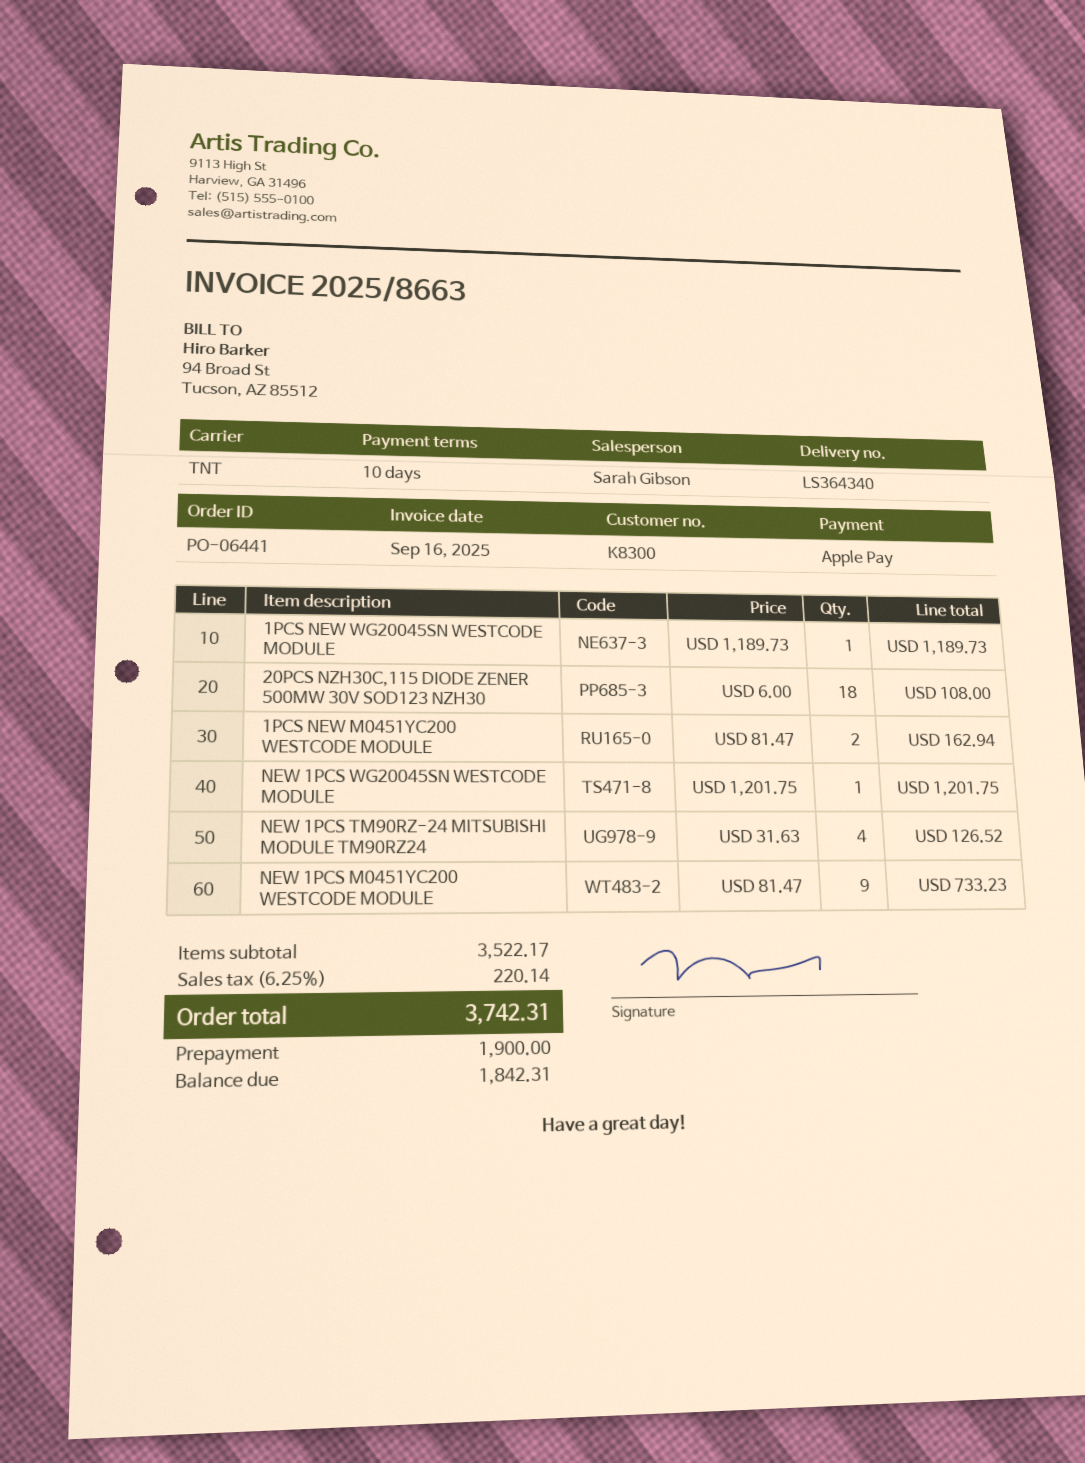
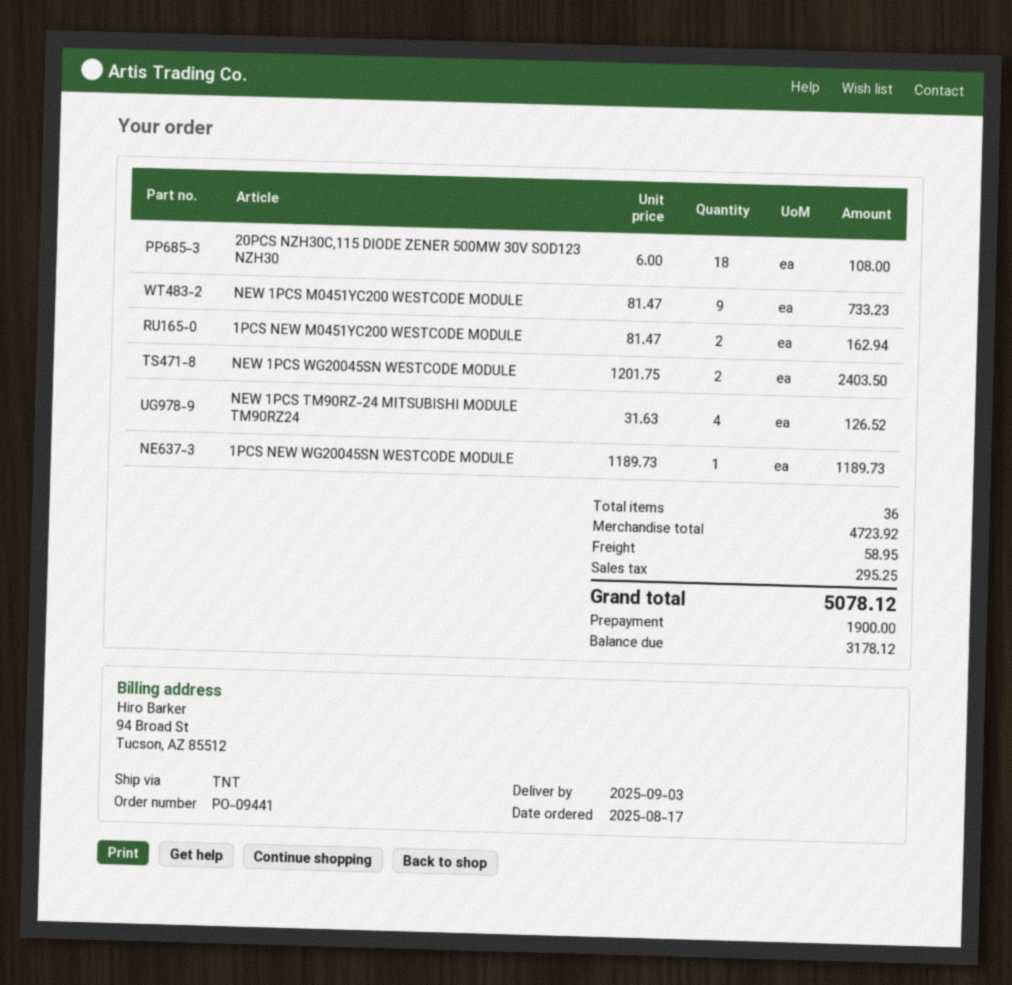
order number: PO-06441 -> PO-09441
NEW 1PCS WG20045SN WESTCODE MODULE: 1 x 1201.75 = 1201.75 -> 2 x 1201.75 = 2403.50
subtotal: 3522.17 -> 4723.92
shipping: none -> 58.95
tax: 220.14 -> 295.25
total: 3742.31 -> 5078.12
balance: 1842.31 -> 3178.12

